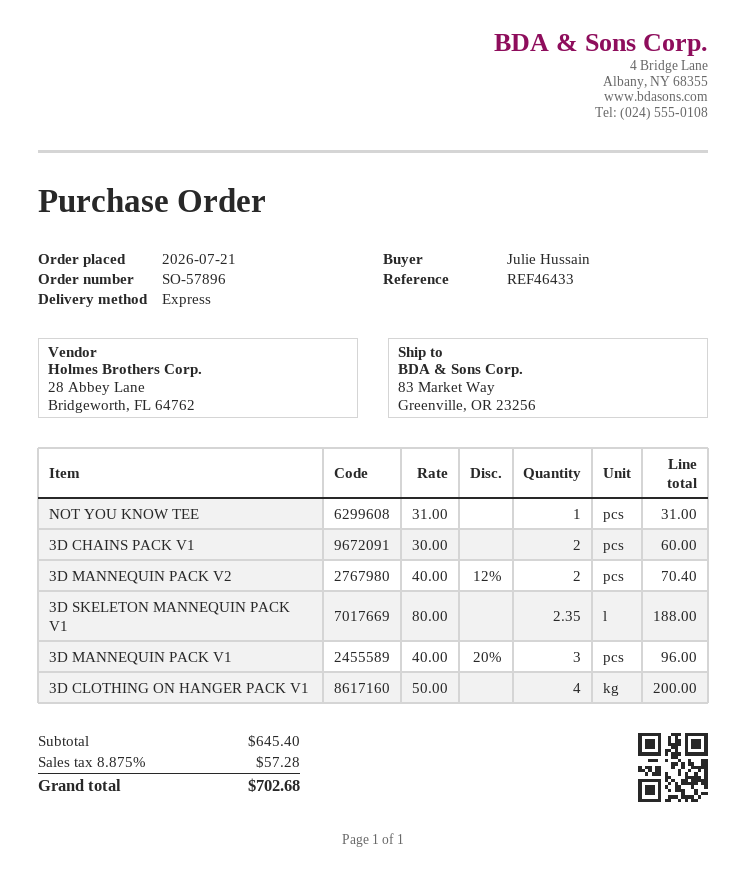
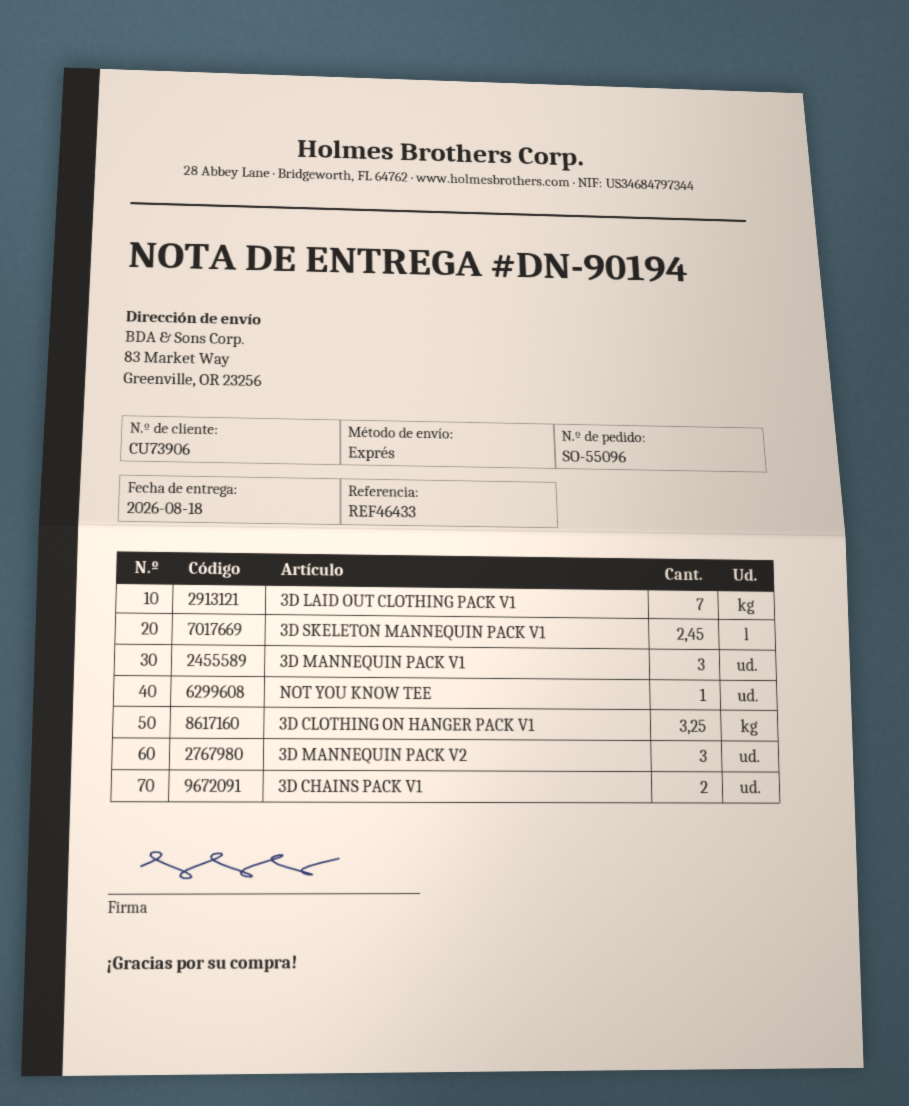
order number: SO-57896 -> SO-55096
3D MANNEQUIN PACK V2: 2 -> 3
3D SKELETON MANNEQUIN PACK V1: 2.35 -> 2.45
3D CLOTHING ON HANGER PACK V1: 4 -> 3.25
3D LAID OUT CLOTHING PACK V1: none -> 7

